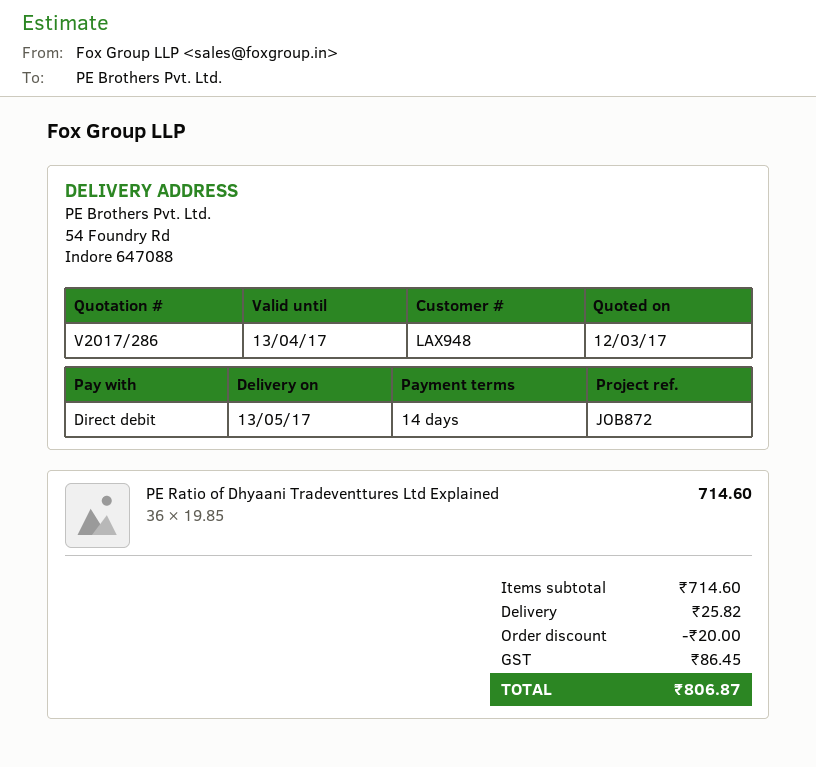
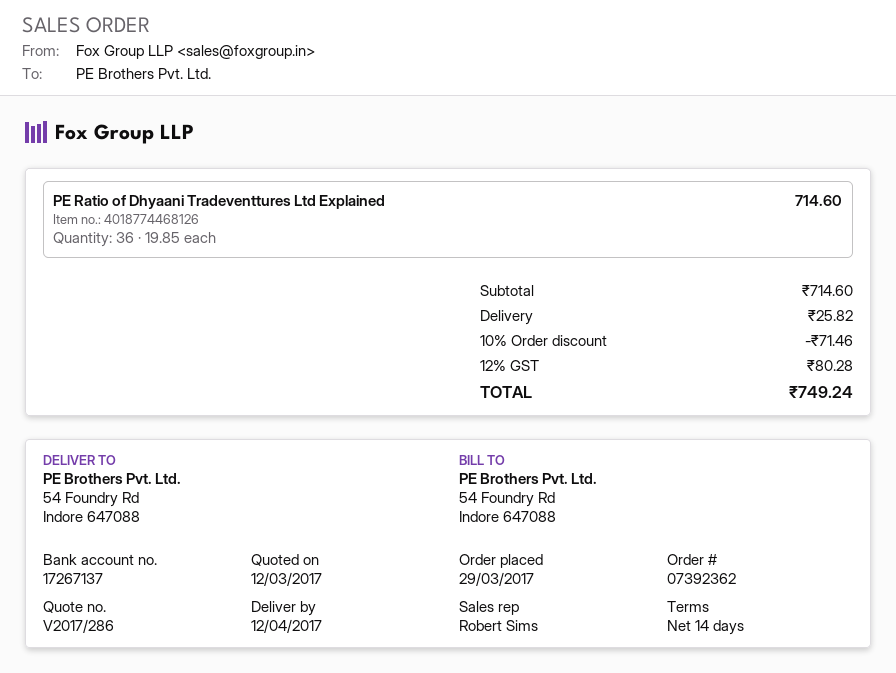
delivery date: 2017-05-13 -> 2017-04-12
discount: 20.00 -> 71.46
tax: 86.45 -> 80.28
total: 806.87 -> 749.24

